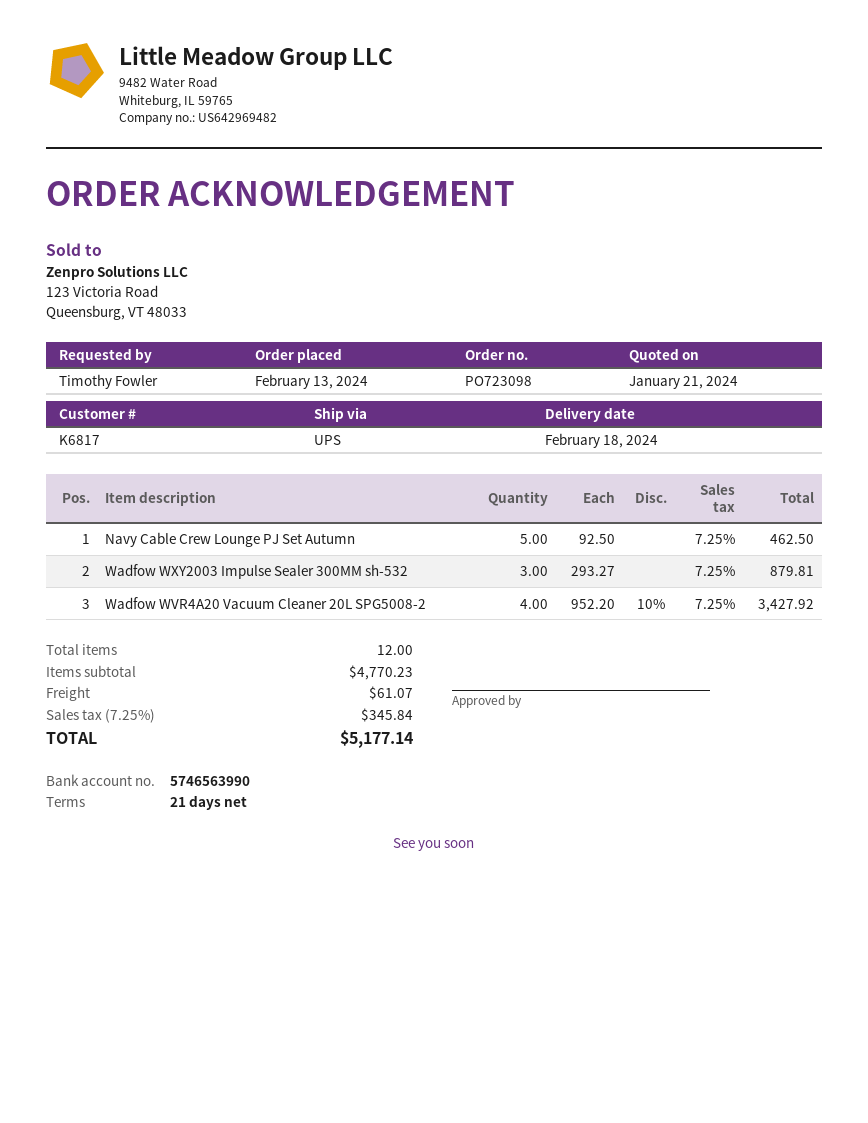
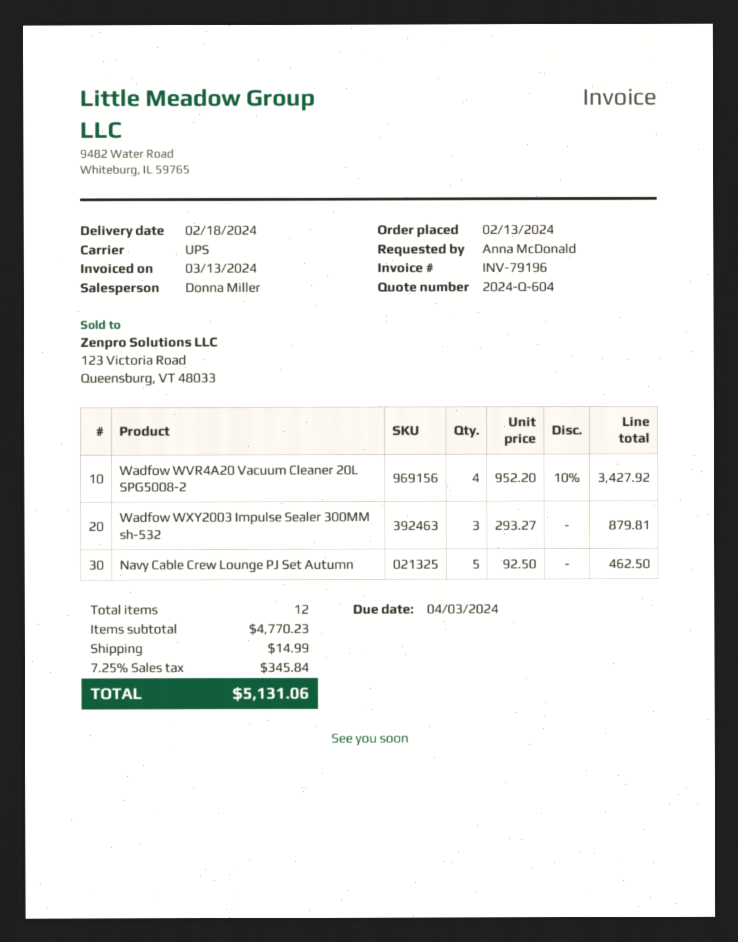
ordered by: Timothy Fowler -> Anna McDonald
shipping: 61.07 -> 14.99
total: 5177.14 -> 5131.06

